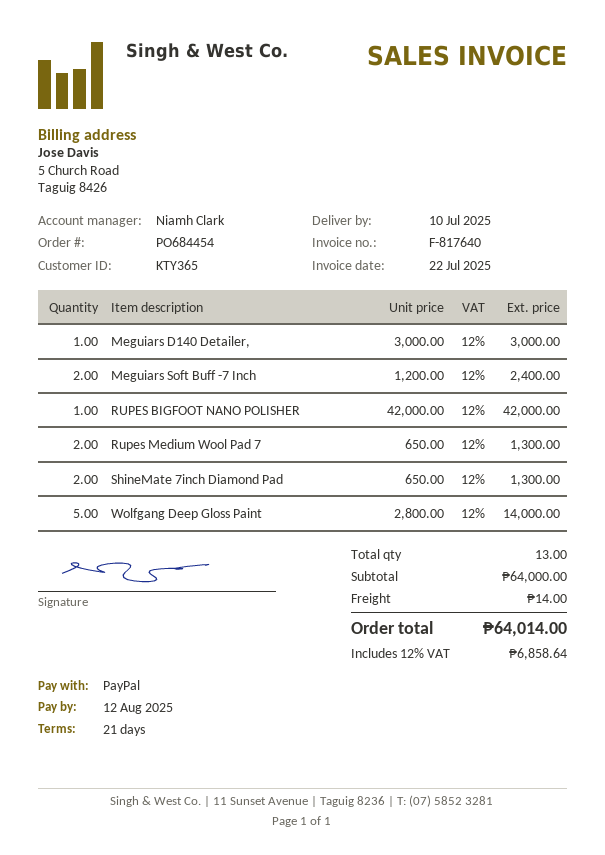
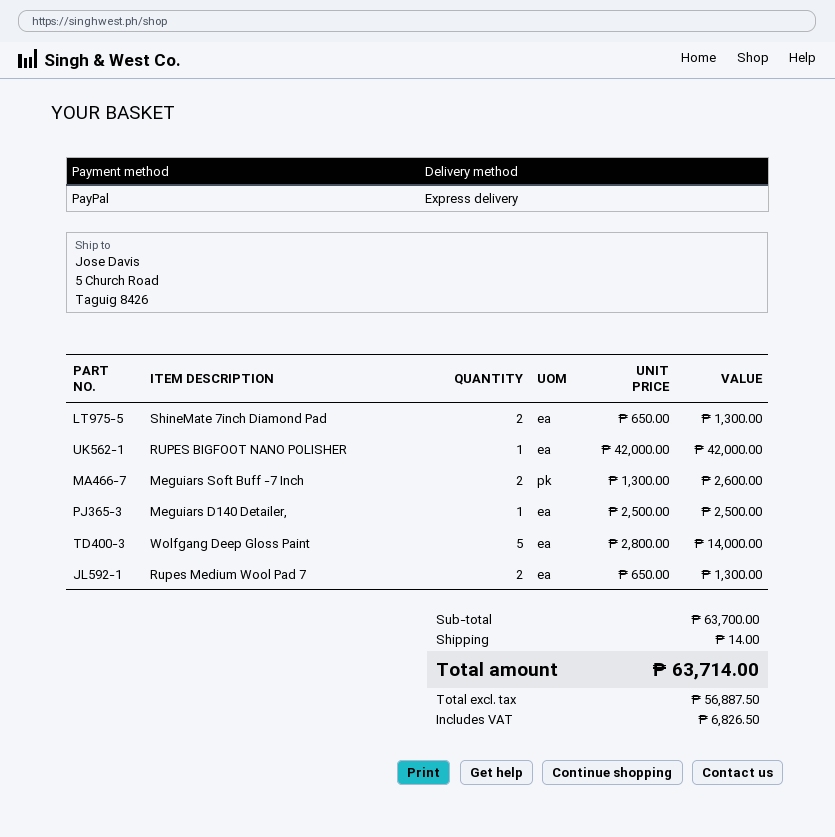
Meguiars D140 Detailer,: 1 x 3000.00 = 3000.00 -> 1 x 2500.00 = 2500.00
Meguiars Soft Buff -7 Inch: 2 x 1200.00 = 2400.00 -> 2 x 1300.00 = 2600.00
subtotal: 64000.00 -> 63700.00
tax: 6858.64 -> 6826.50
total: 64014.00 -> 63714.00

